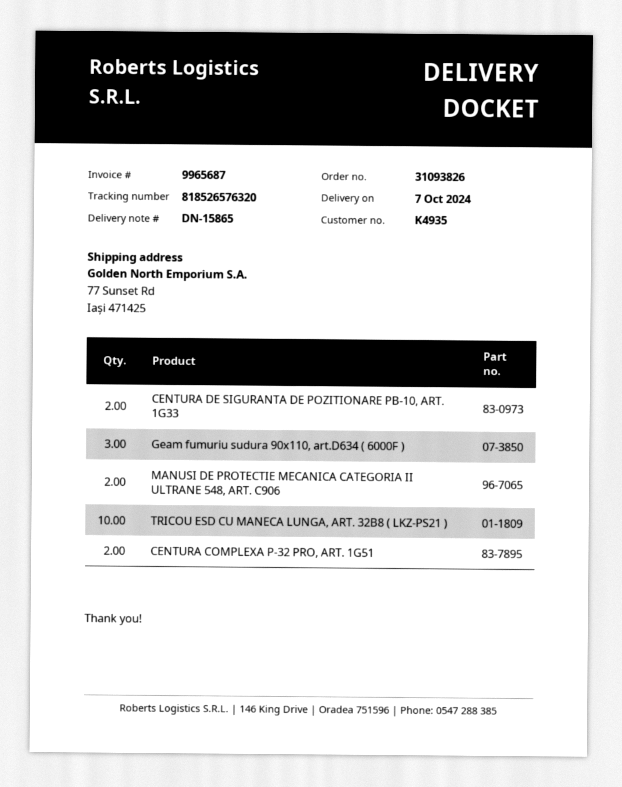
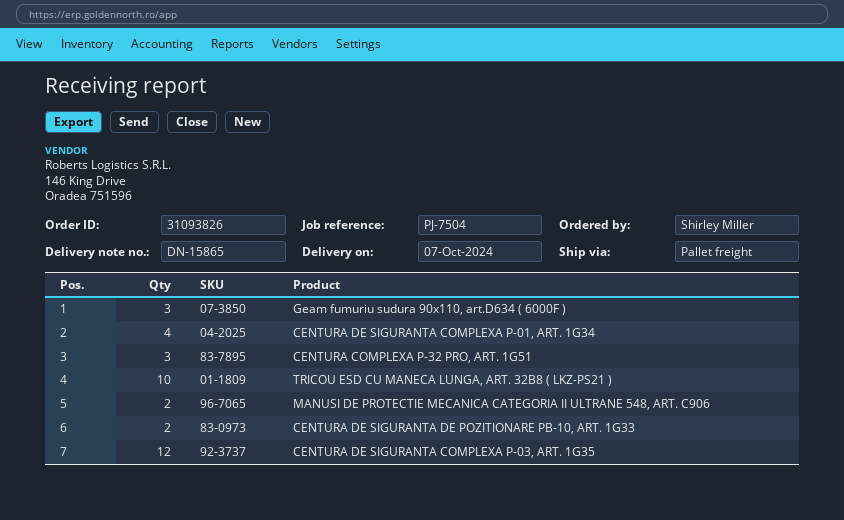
CENTURA COMPLEXA P-32 PRO, ART. 1G51: 2 -> 3
CENTURA DE SIGURANTA COMPLEXA P-01, ART. 1G34: none -> 4
CENTURA DE SIGURANTA COMPLEXA P-03, ART. 1G35: none -> 12

